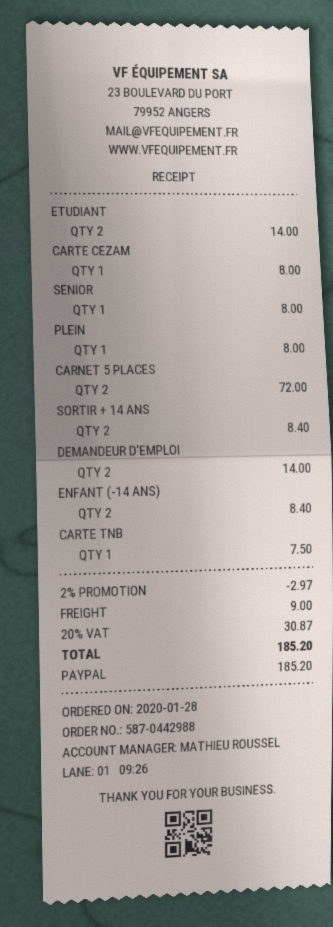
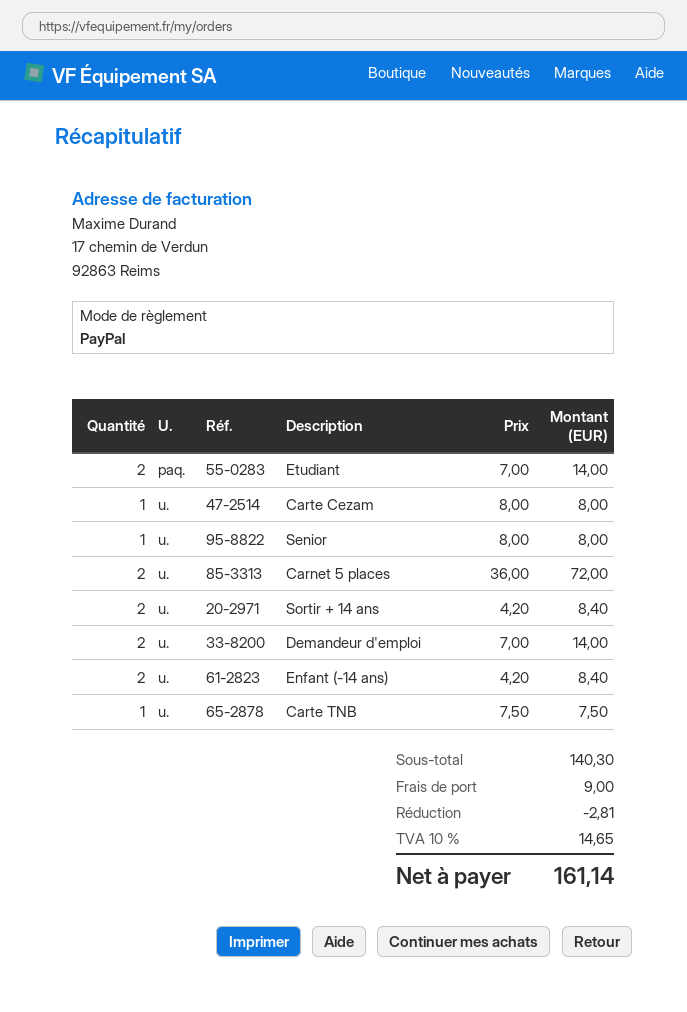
PLEIN: 1 for 8.00 -> none
discount: 2.97 -> 2.81
tax: 20% = 30.87 -> 10% = 14.65
total: 185.20 -> 161.14

